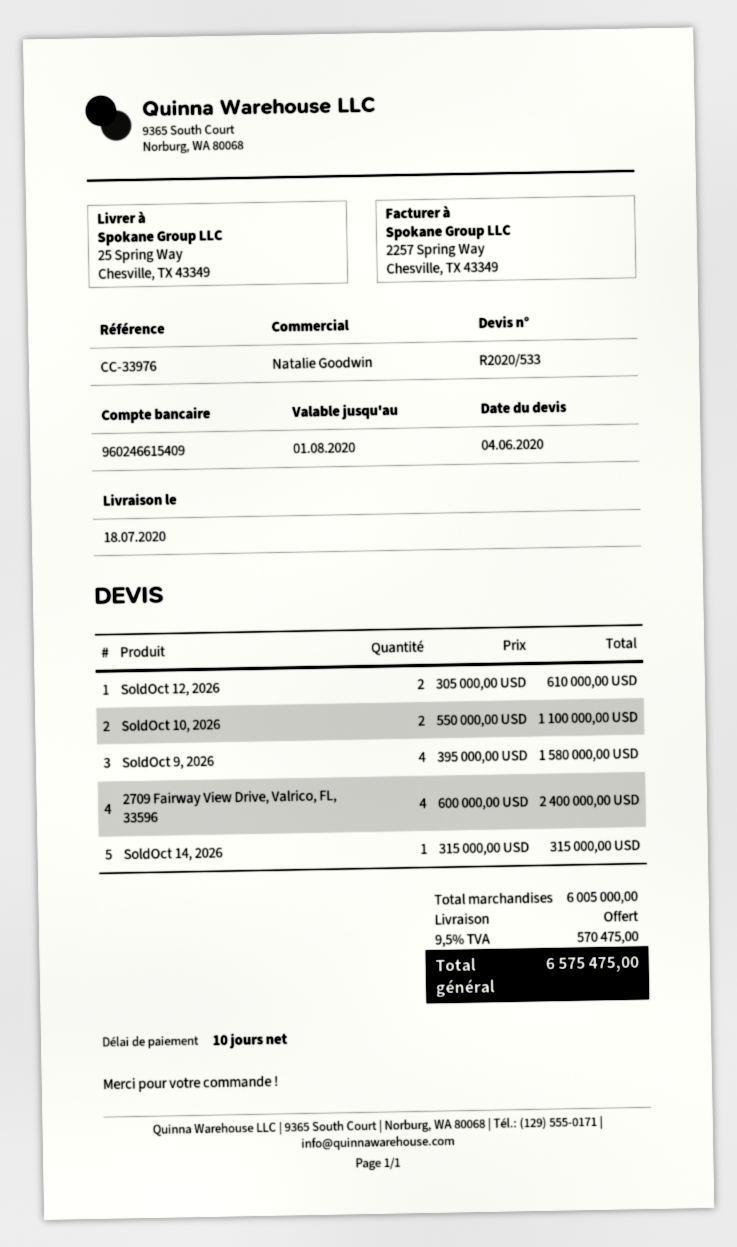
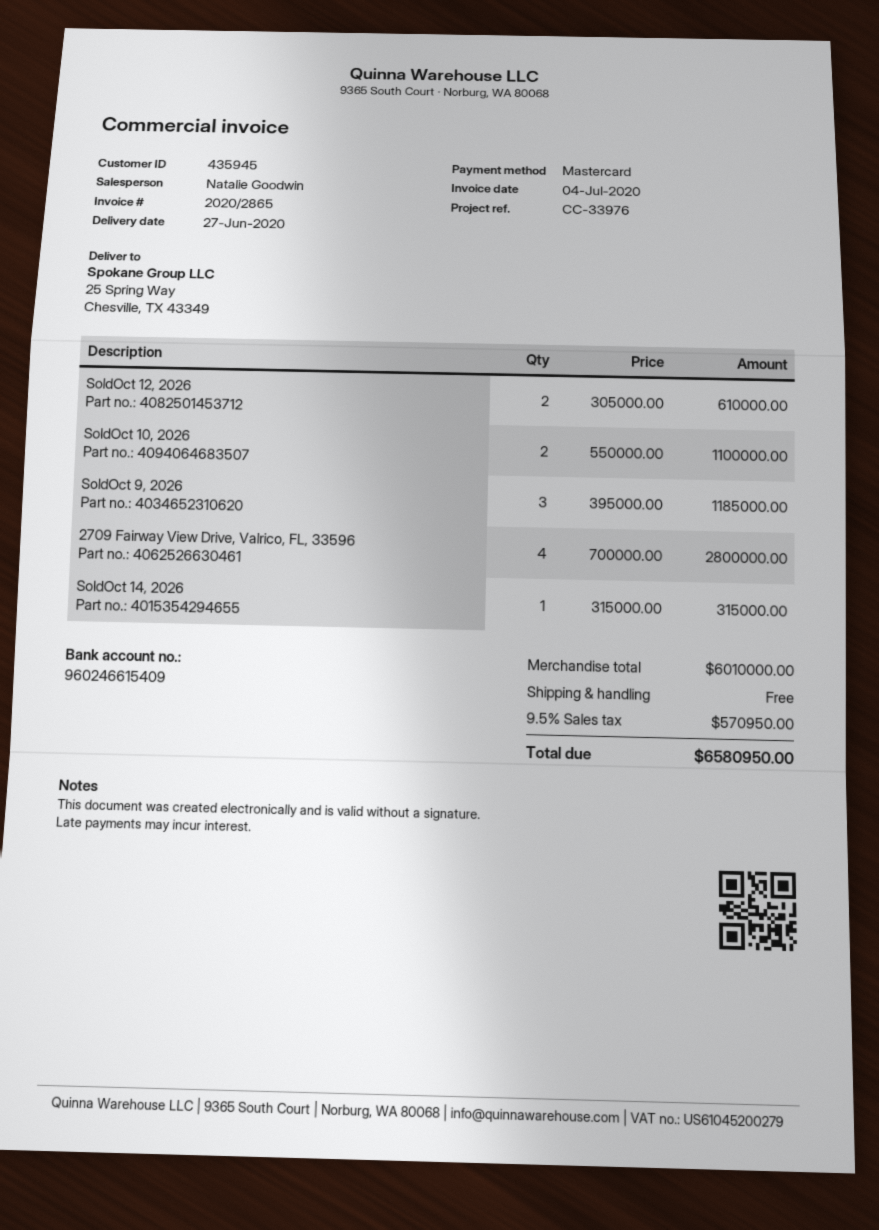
delivery date: 2020-07-18 -> 2020-06-27
SoldOct 9, 2026: 4 x 395000.00 = 1580000.00 -> 3 x 395000.00 = 1185000.00
2709 Fairway View Drive, Valrico, FL, 33596: 4 x 600000.00 = 2400000.00 -> 4 x 700000.00 = 2800000.00
subtotal: 6005000.00 -> 6010000.00
tax: 9.5% = 570475.00 -> 9.5% = 570950.00
total: 6575475.00 -> 6580950.00

